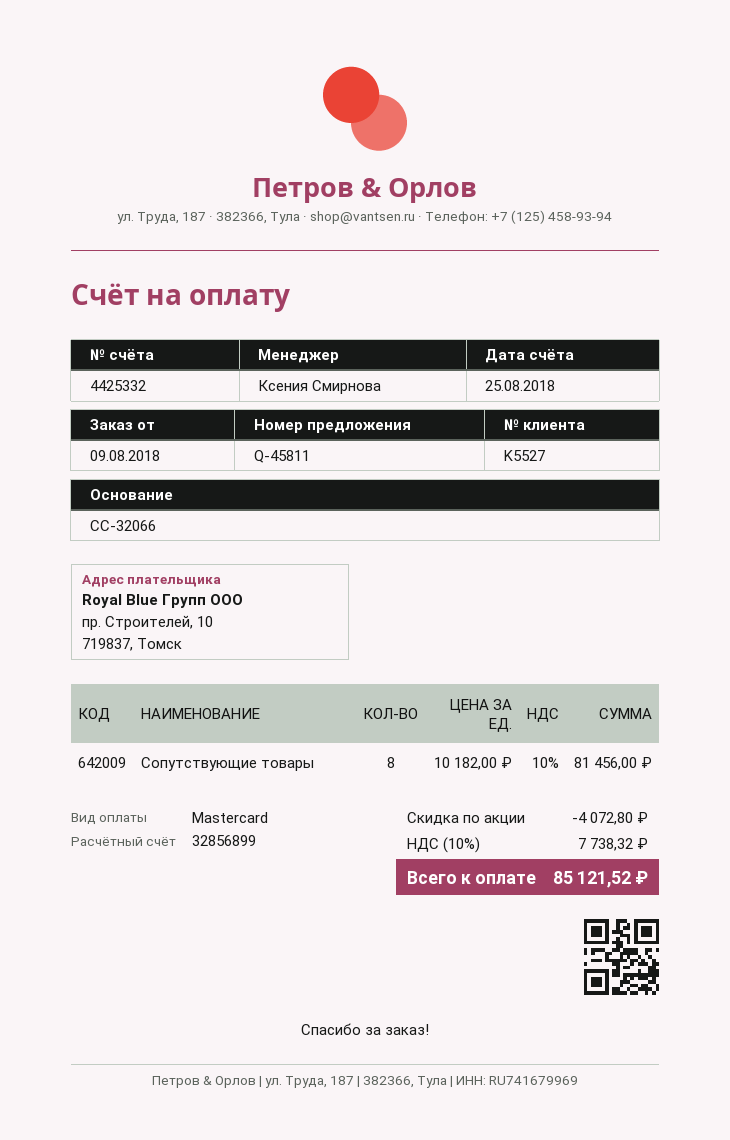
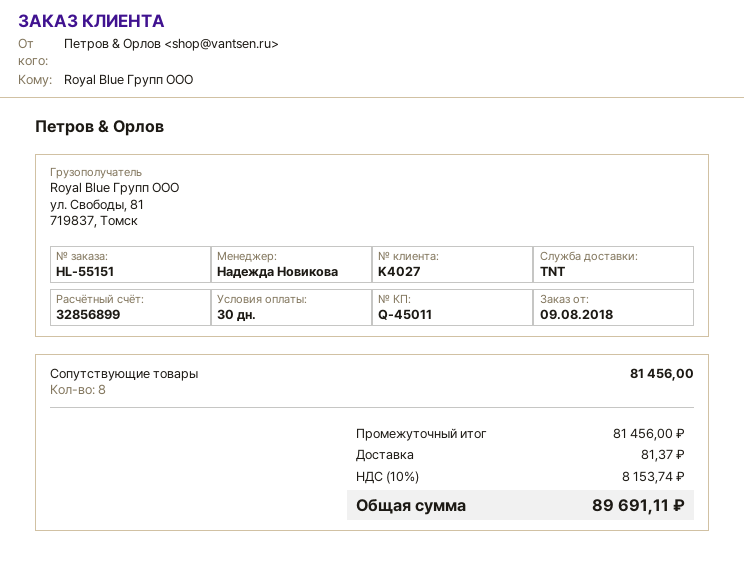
quote number: Q-45811 -> Q-45011
customer number: K5527 -> K4027
sales rep: Ксения Смирнова -> Надежда Новикова
discount: 4072.80 -> none
shipping: none -> 81.37
tax: 10% = 7738.32 -> 10% = 8153.74
total: 85121.52 -> 89691.11

